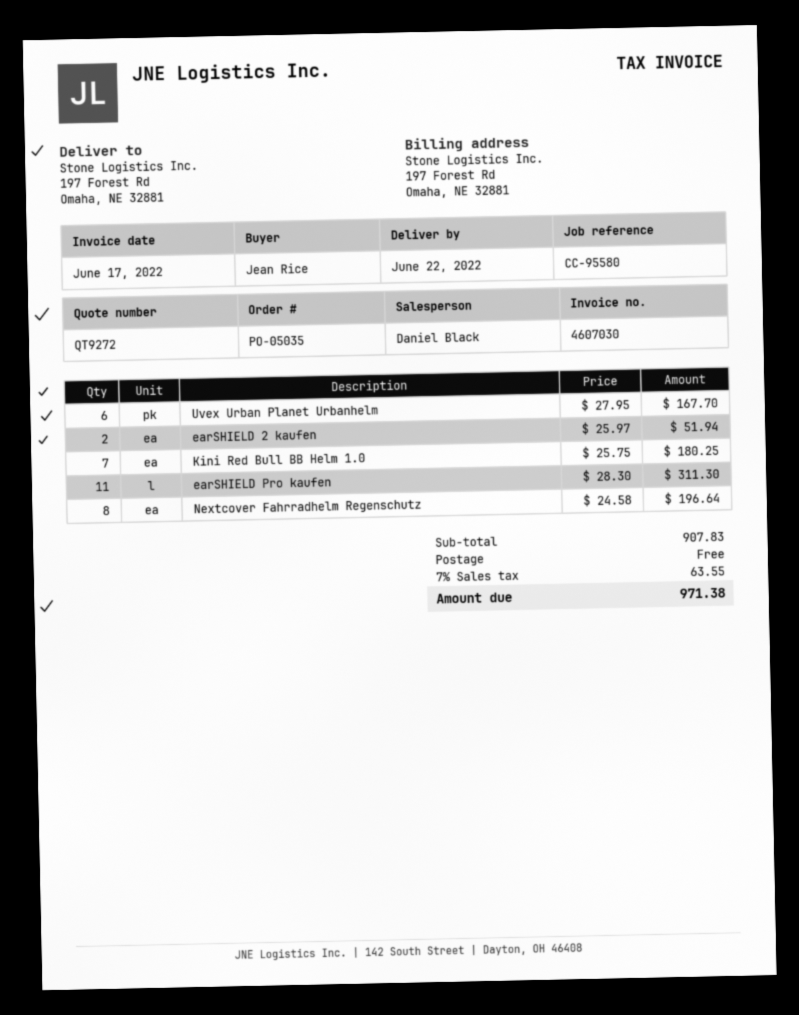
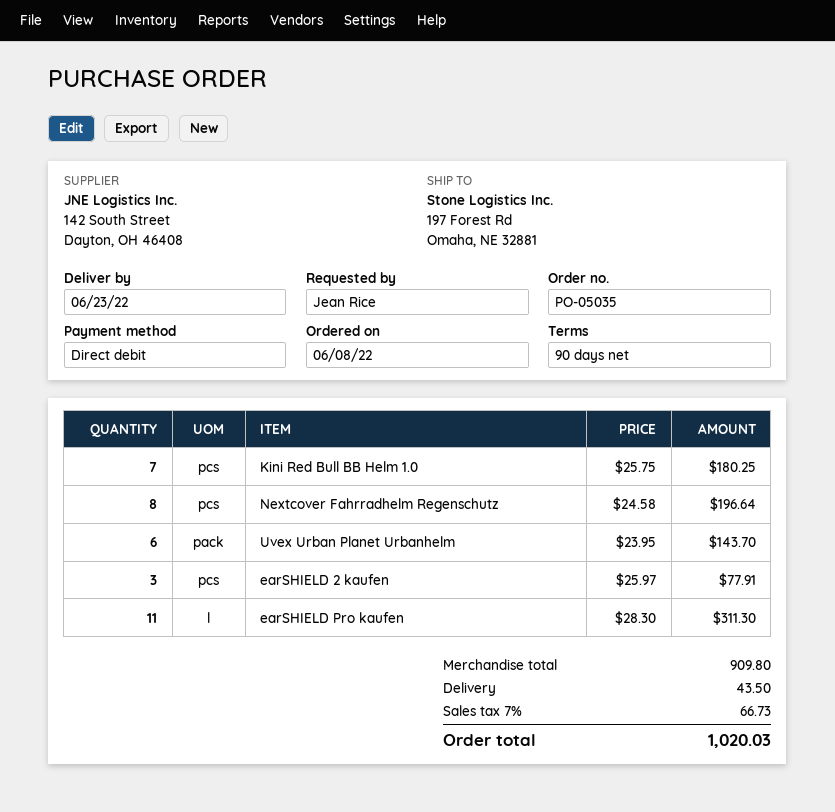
delivery date: 2022-06-22 -> 2022-06-23
Uvex Urban Planet Urbanhelm: 6 x 27.95 = 167.70 -> 6 x 23.95 = 143.70
earSHIELD 2 kaufen: 2 x 25.97 = 51.94 -> 3 x 25.97 = 77.91
subtotal: 907.83 -> 909.80
shipping: 0.00 -> 43.50
tax: 7% = 63.55 -> 7% = 66.73
total: 971.38 -> 1020.03

